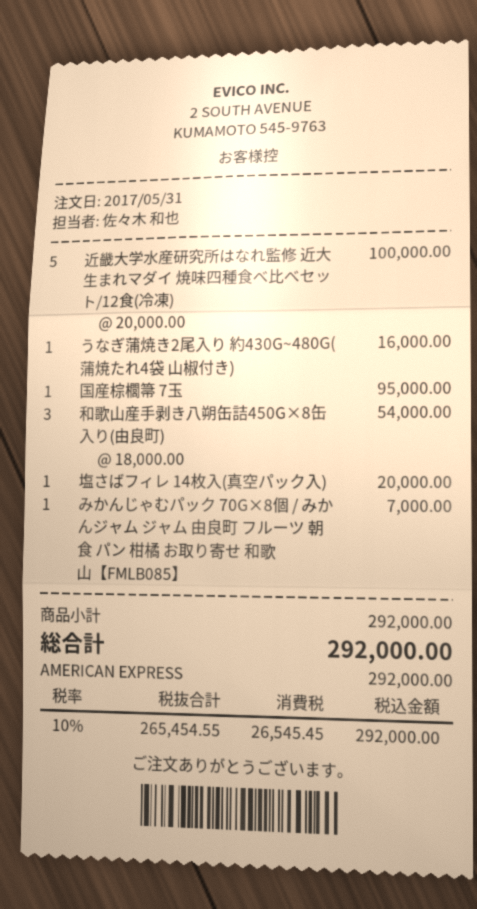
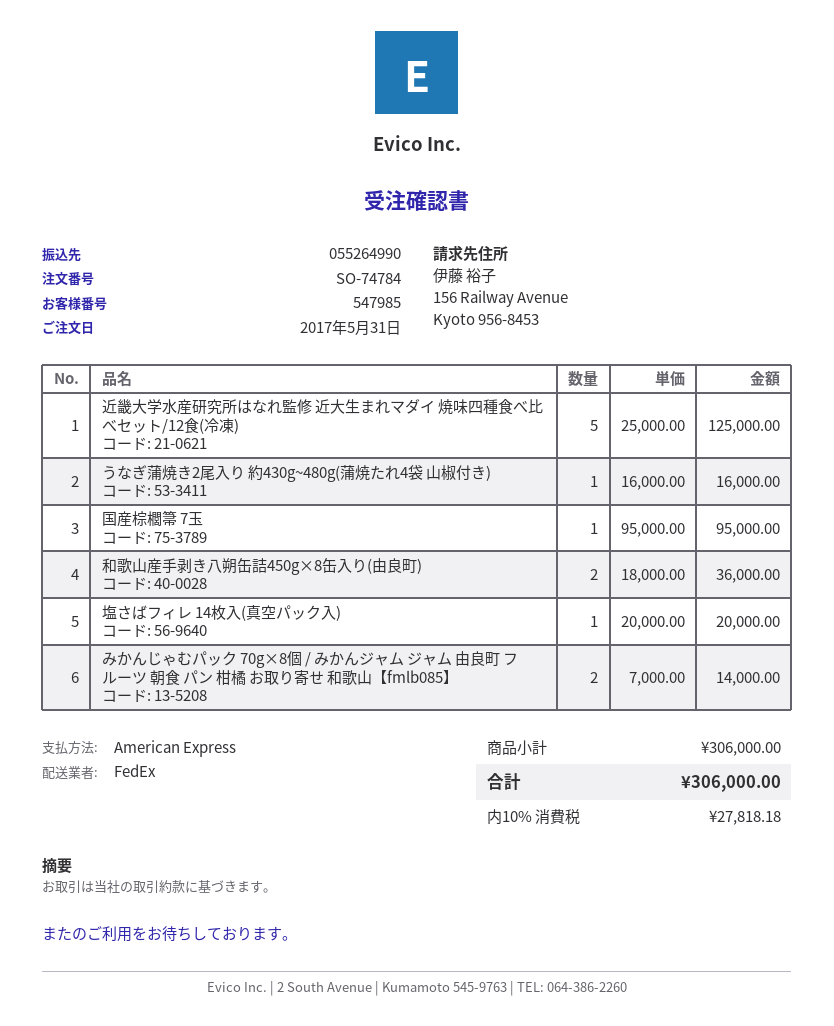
近畿大学水産研究所はなれ監修 近大生まれマダイ 焼味四種食べ比べセット/12食(冷凍): 5 x 20000.00 = 100000.00 -> 5 x 25000.00 = 125000.00
和歌山産手剥き八朔缶詰450G×8缶入り(由良町): 3 x 18000.00 = 54000.00 -> 2 x 18000.00 = 36000.00
みかんじゃむパック 70G×8個 / みかんジャム ジャム 由良町 フルーツ 朝食 パン 柑橘 お取り寄せ 和歌山【FMLB085】: 1 x 7000.00 = 7000.00 -> 2 x 7000.00 = 14000.00
subtotal: 292000.00 -> 306000.00
tax: 10% = 26545.45 -> 10% = 27818.18
total: 292000.00 -> 306000.00

